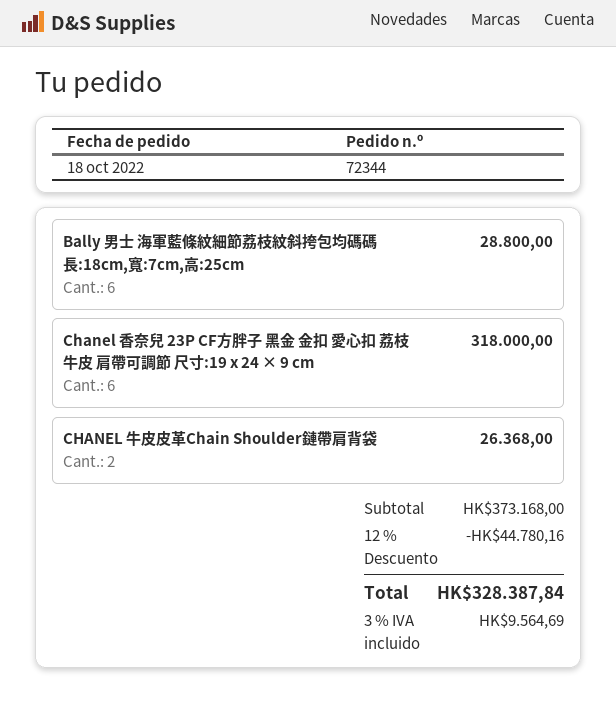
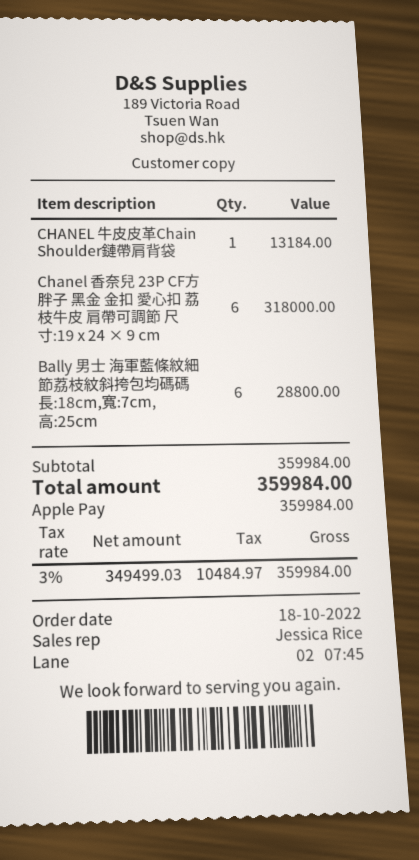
CHANEL 牛皮皮革Chain Shoulder鏈帶肩背袋: 2 for 26368.00 -> 1 for 13184.00
subtotal: 373168.00 -> 359984.00
discount: 12% = 44780.16 -> none
tax: 3% = 9564.69 -> 3% = 10484.97
total: 328387.84 -> 359984.00

